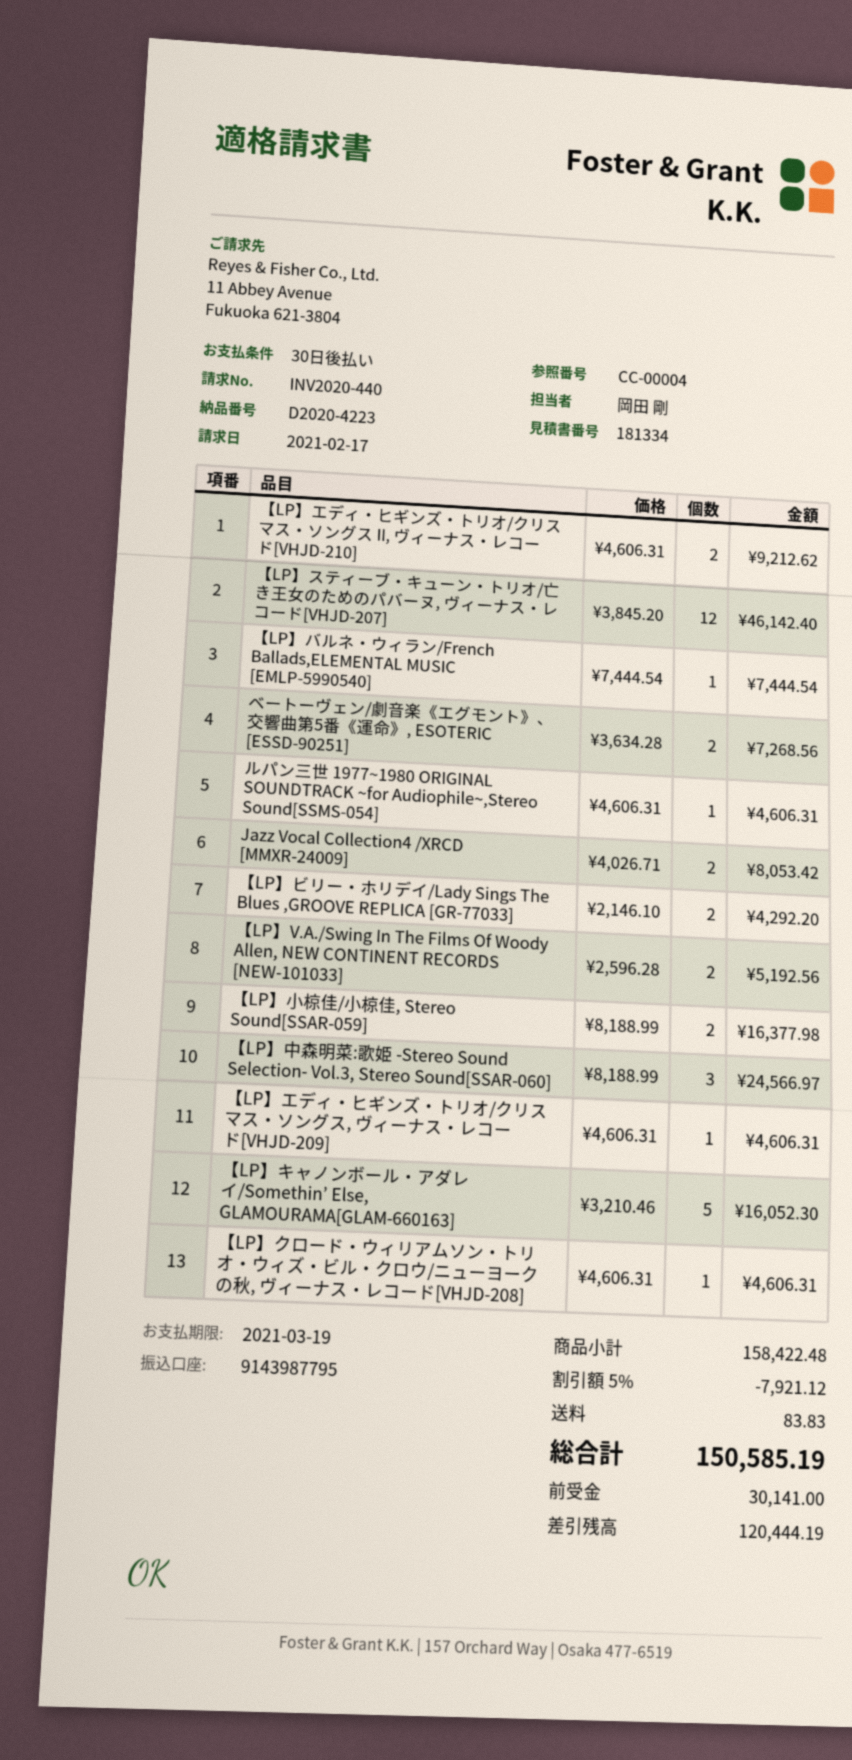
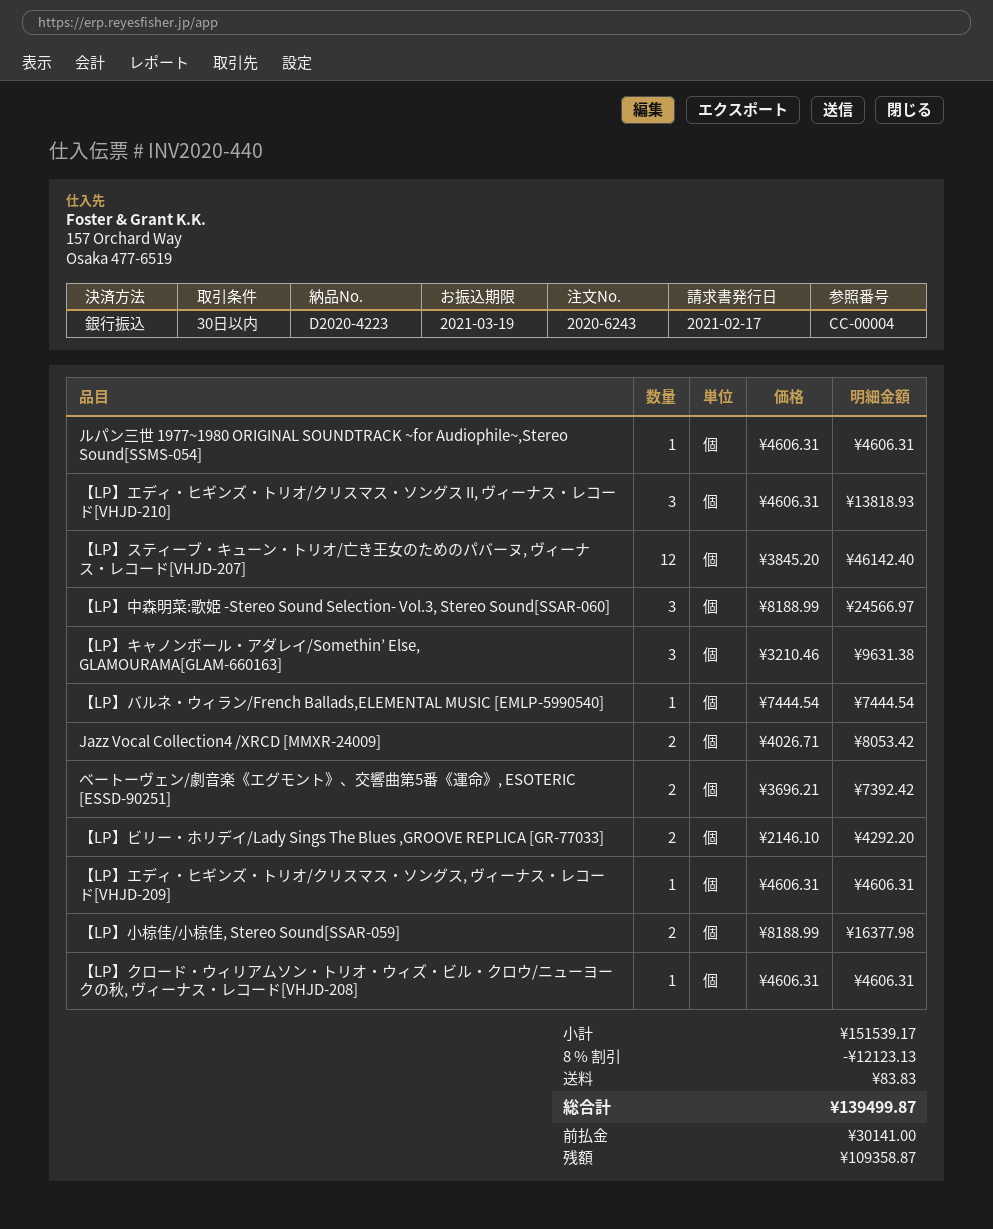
【LP】エディ・ヒギンズ・トリオ/クリスマス・ソングス II, ヴィーナス・レコード[VHJD-210]: 2 x 4606.31 = 9212.62 -> 3 x 4606.31 = 13818.93
ベートーヴェン/劇音楽《エグモント》、交響曲第5番《運命》, ESOTERIC [ESSD-90251]: 2 x 3634.28 = 7268.56 -> 2 x 3696.21 = 7392.42
【LP】V.A./Swing In The Films Of Woody Allen, NEW CONTINENT RECORDS [NEW-101033]: 2 x 2596.28 = 5192.56 -> none
【LP】キャノンボール・アダレイ/Somethin’ Else, GLAMOURAMA[GLAM-660163]: 5 x 3210.46 = 16052.30 -> 3 x 3210.46 = 9631.38
subtotal: 158422.48 -> 151539.17
discount: 5% = 7921.12 -> 8% = 12123.13
total: 150585.19 -> 139499.87
balance: 120444.19 -> 109358.87

